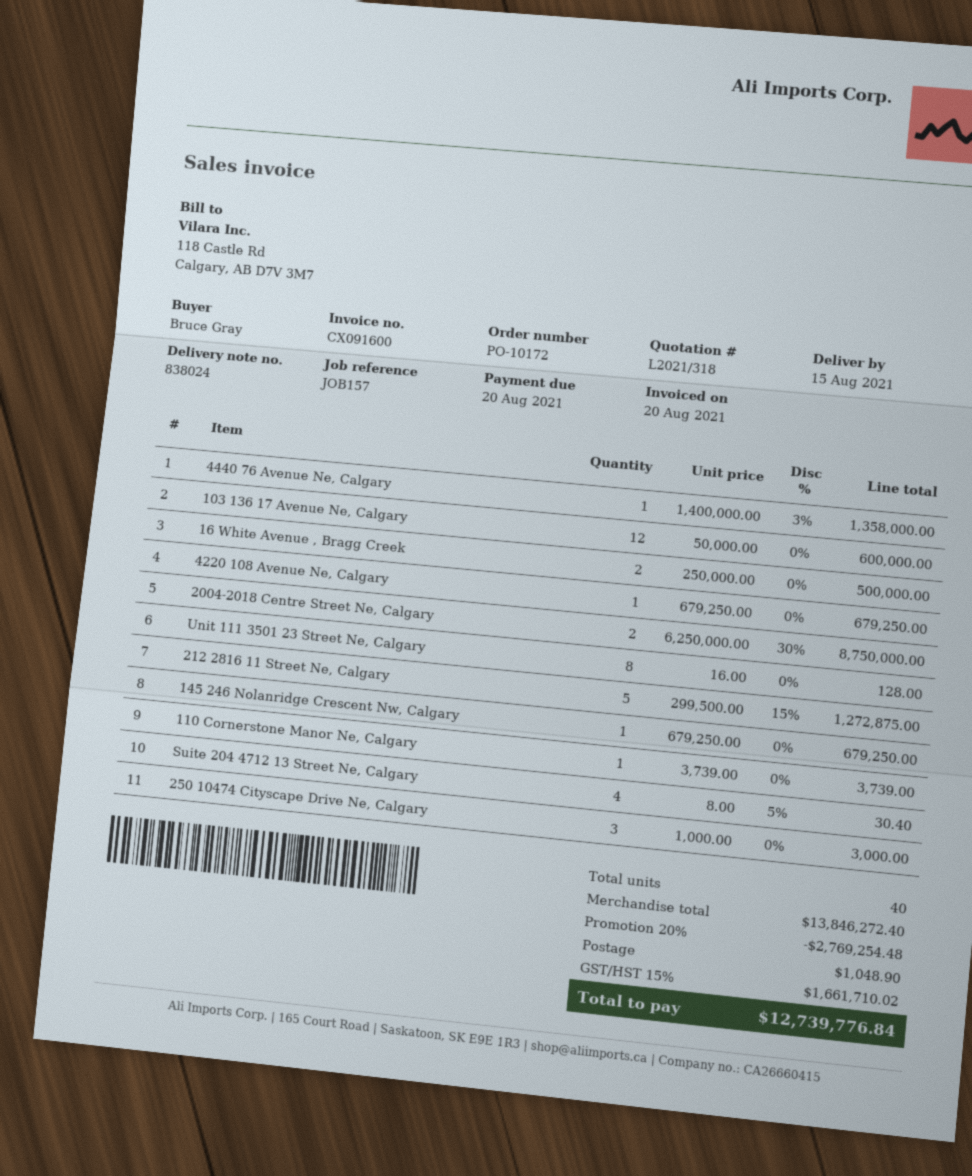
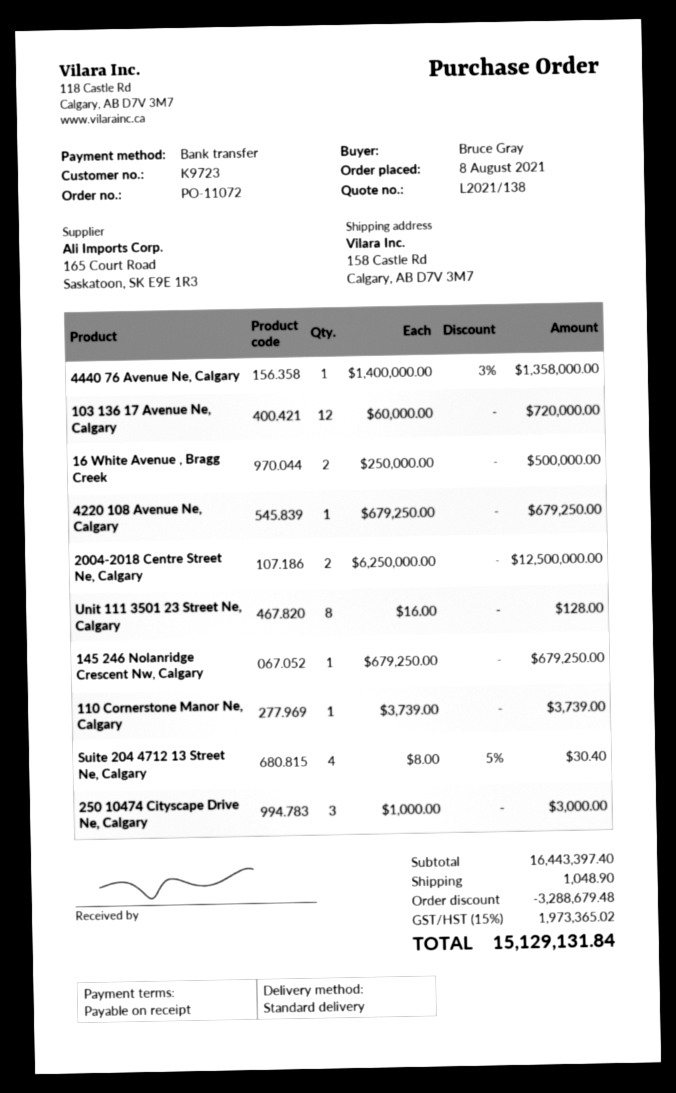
quote number: L2021/318 -> L2021/138
order number: PO-10172 -> PO-11072
103 136 17 Avenue Ne, Calgary: 12 x 50000.00 = 600000.00 -> 12 x 60000.00 = 720000.00
2004-2018 Centre Street Ne, Calgary: 2 x 6250000.00 - 30% = 8750000.00 -> 2 x 6250000.00 = 12500000.00
212 2816 11 Street Ne, Calgary: 5 x 299500.00 - 15% = 1272875.00 -> none
subtotal: 13846272.40 -> 16443397.40
discount: 2769254.48 -> 3288679.48
tax: 15% = 1661710.02 -> 15% = 1973365.02
total: 12739776.84 -> 15129131.84

